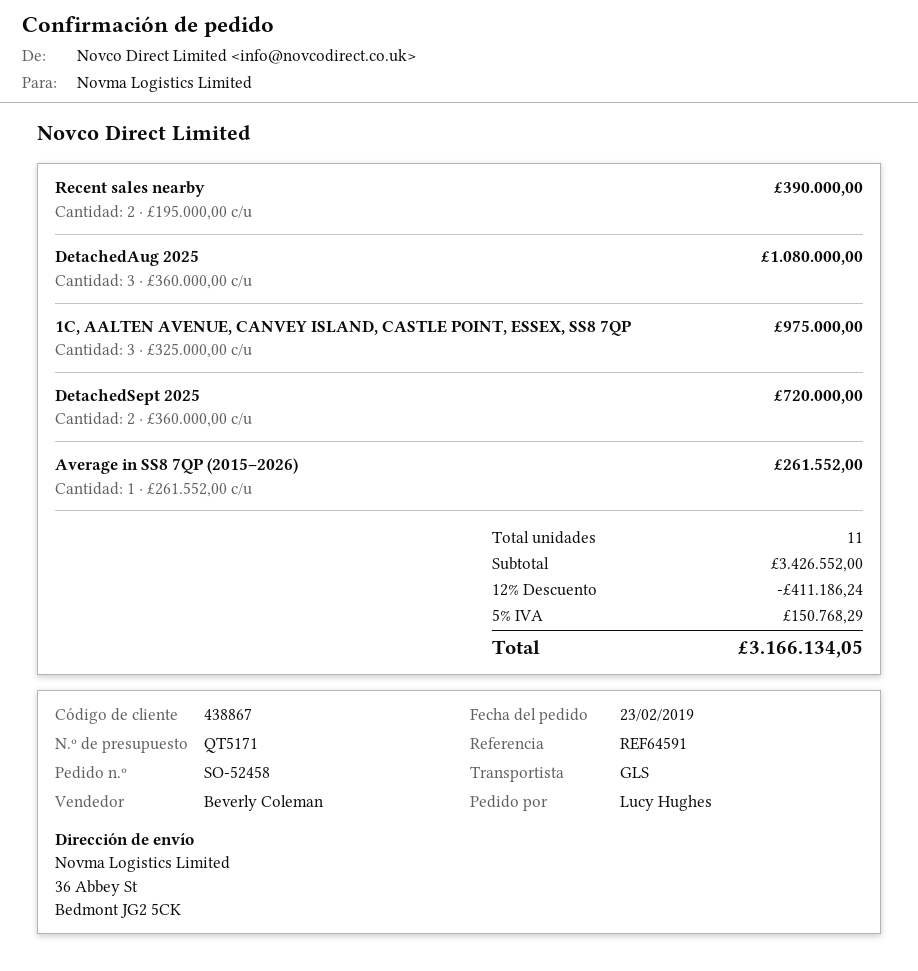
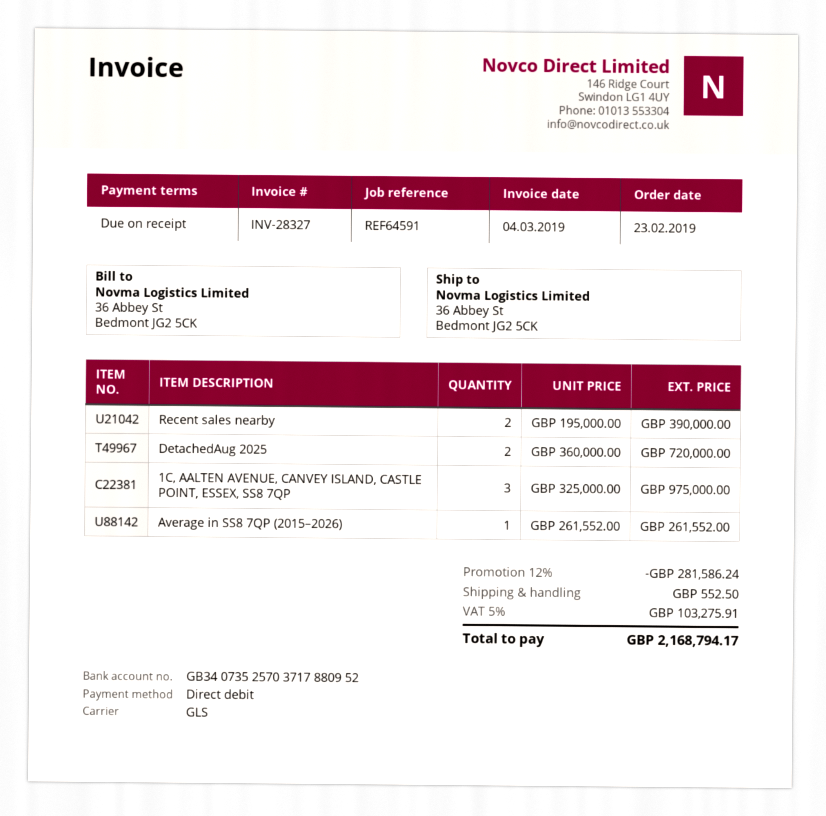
DetachedAug 2025: 3 x 360000.00 = 1080000.00 -> 2 x 360000.00 = 720000.00
DetachedSept 2025: 2 x 360000.00 = 720000.00 -> none
discount: 12% = 411186.24 -> 12% = 281586.24
shipping: none -> 552.50
tax: 5% = 150768.29 -> 5% = 103275.91
total: 3166134.05 -> 2168794.17

